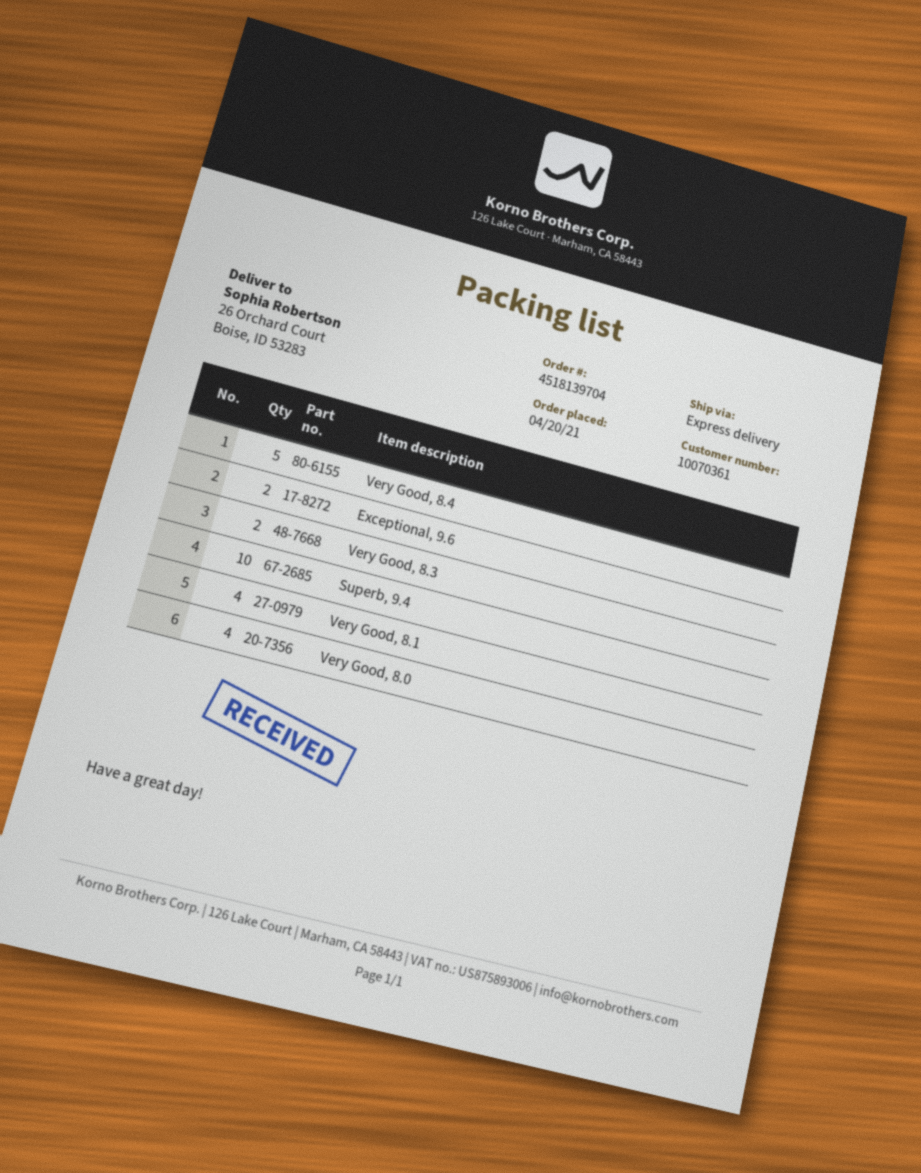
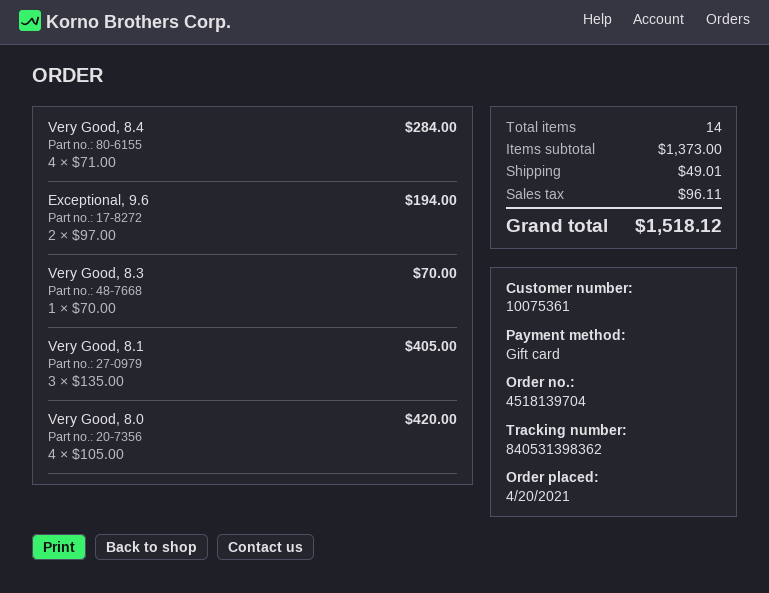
customer number: 10070361 -> 10075361
Very Good, 8.4: 5 -> 4
Very Good, 8.3: 2 -> 1
Superb, 9.4: 10 -> none
Very Good, 8.1: 4 -> 3

